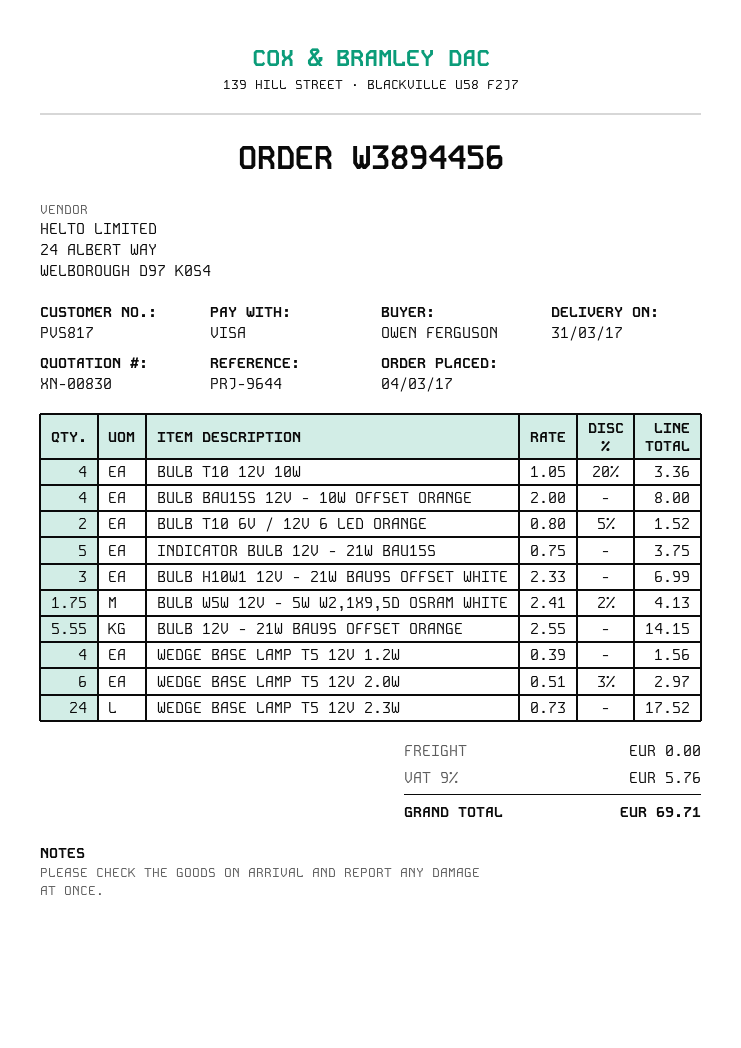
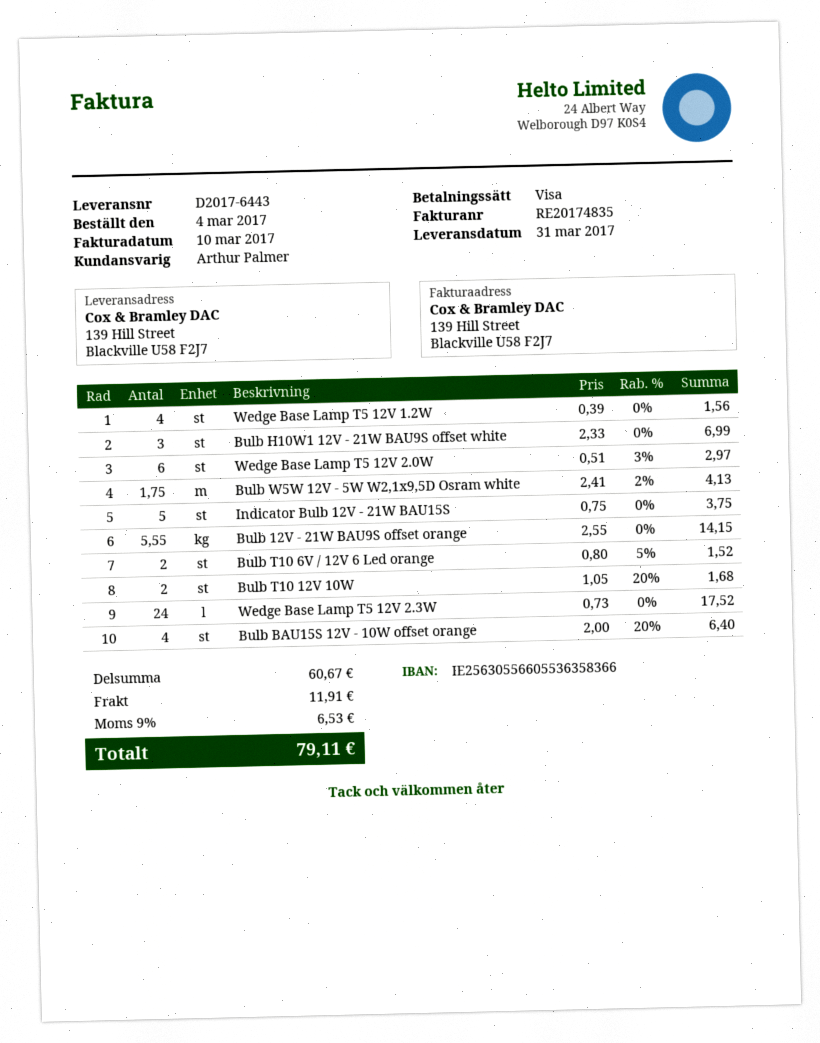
BULB T10 12V 10W: 4 x 1.05 - 20% = 3.36 -> 2 x 1.05 - 20% = 1.68
BULB BAU15S 12V - 10W OFFSET ORANGE: 4 x 2.00 = 8.00 -> 4 x 2.00 - 20% = 6.40
shipping: 0.00 -> 11.91
tax: 9% = 5.76 -> 9% = 6.53
total: 69.71 -> 79.11

